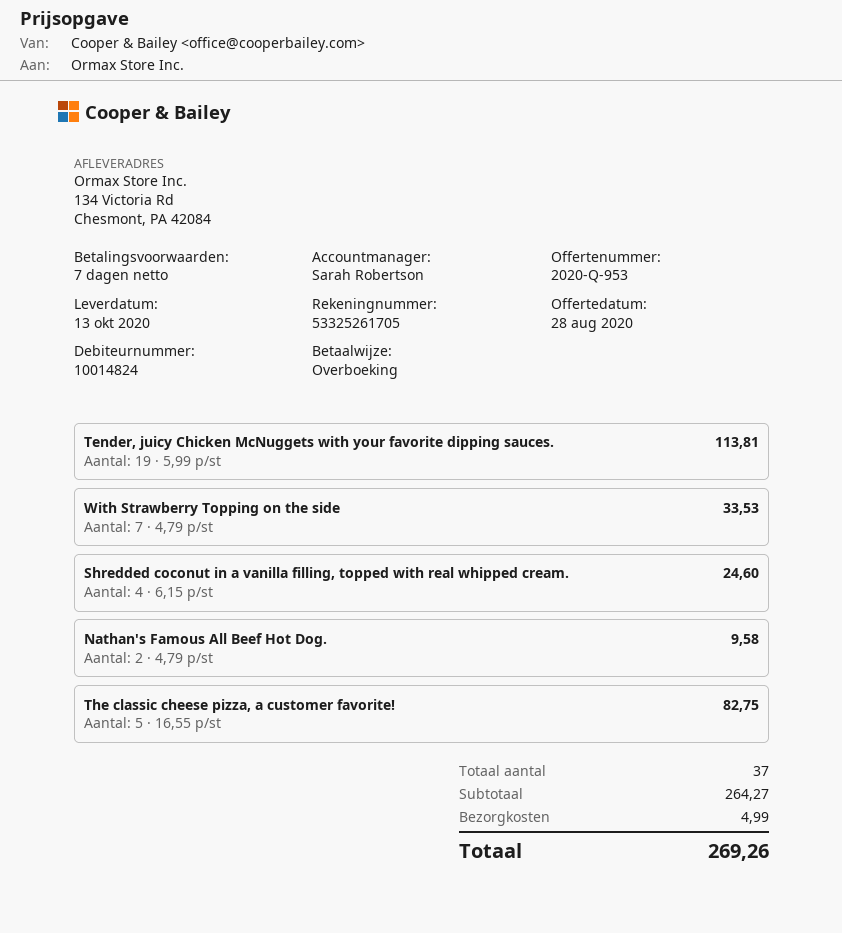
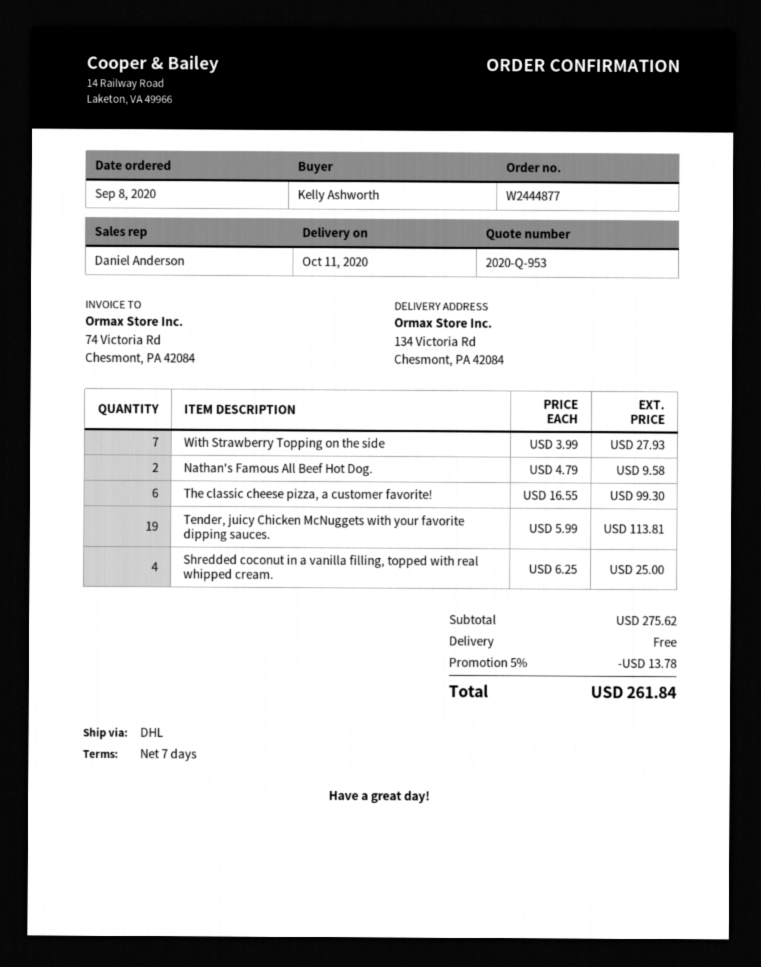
delivery date: 2020-10-13 -> 2020-10-11
sales rep: Sarah Robertson -> Daniel Anderson
With Strawberry Topping on the side: 7 x 4.79 = 33.53 -> 7 x 3.99 = 27.93
Shredded coconut in a vanilla filling, topped with real whipped cream.: 4 x 6.15 = 24.60 -> 4 x 6.25 = 25.00
The classic cheese pizza, a customer favorite!: 5 x 16.55 = 82.75 -> 6 x 16.55 = 99.30
subtotal: 264.27 -> 275.62
discount: none -> 5% = 13.78
shipping: 4.99 -> 0.00
total: 269.26 -> 261.84

